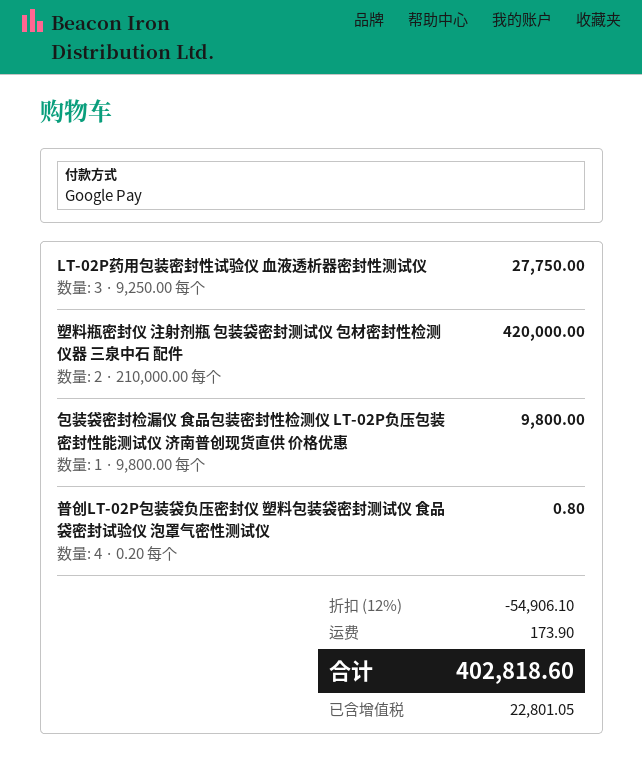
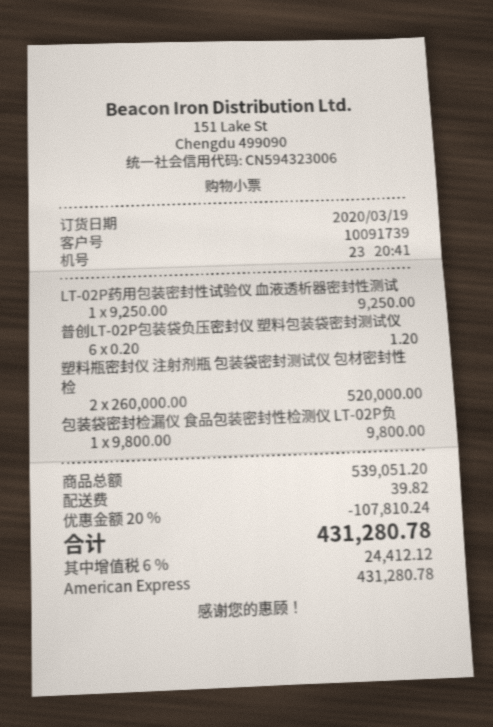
payment method: Google Pay -> American Express
LT-02P药用包装密封性试验仪 血液透析器密封性测试仪: 3 x 9250.00 = 27750.00 -> 1 x 9250.00 = 9250.00
塑料瓶密封仪 注射剂瓶 包装袋密封测试仪 包材密封性检测仪器 三泉中石 配件: 2 x 210000.00 = 420000.00 -> 2 x 260000.00 = 520000.00
普创LT-02P包装袋负压密封仪 塑料包装袋密封测试仪 食品袋密封试验仪 泡罩气密性测试仪: 4 x 0.20 = 0.80 -> 6 x 0.20 = 1.20
discount: 12% = 54906.10 -> 20% = 107810.24
shipping: 173.90 -> 39.82
tax: 22801.05 -> 24412.12
total: 402818.60 -> 431280.78

